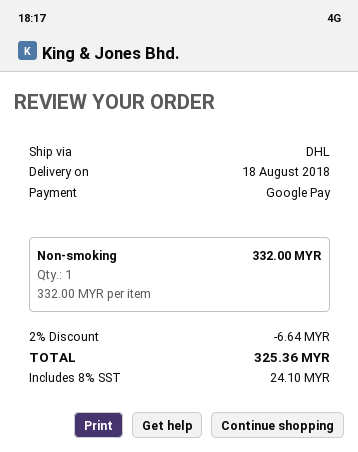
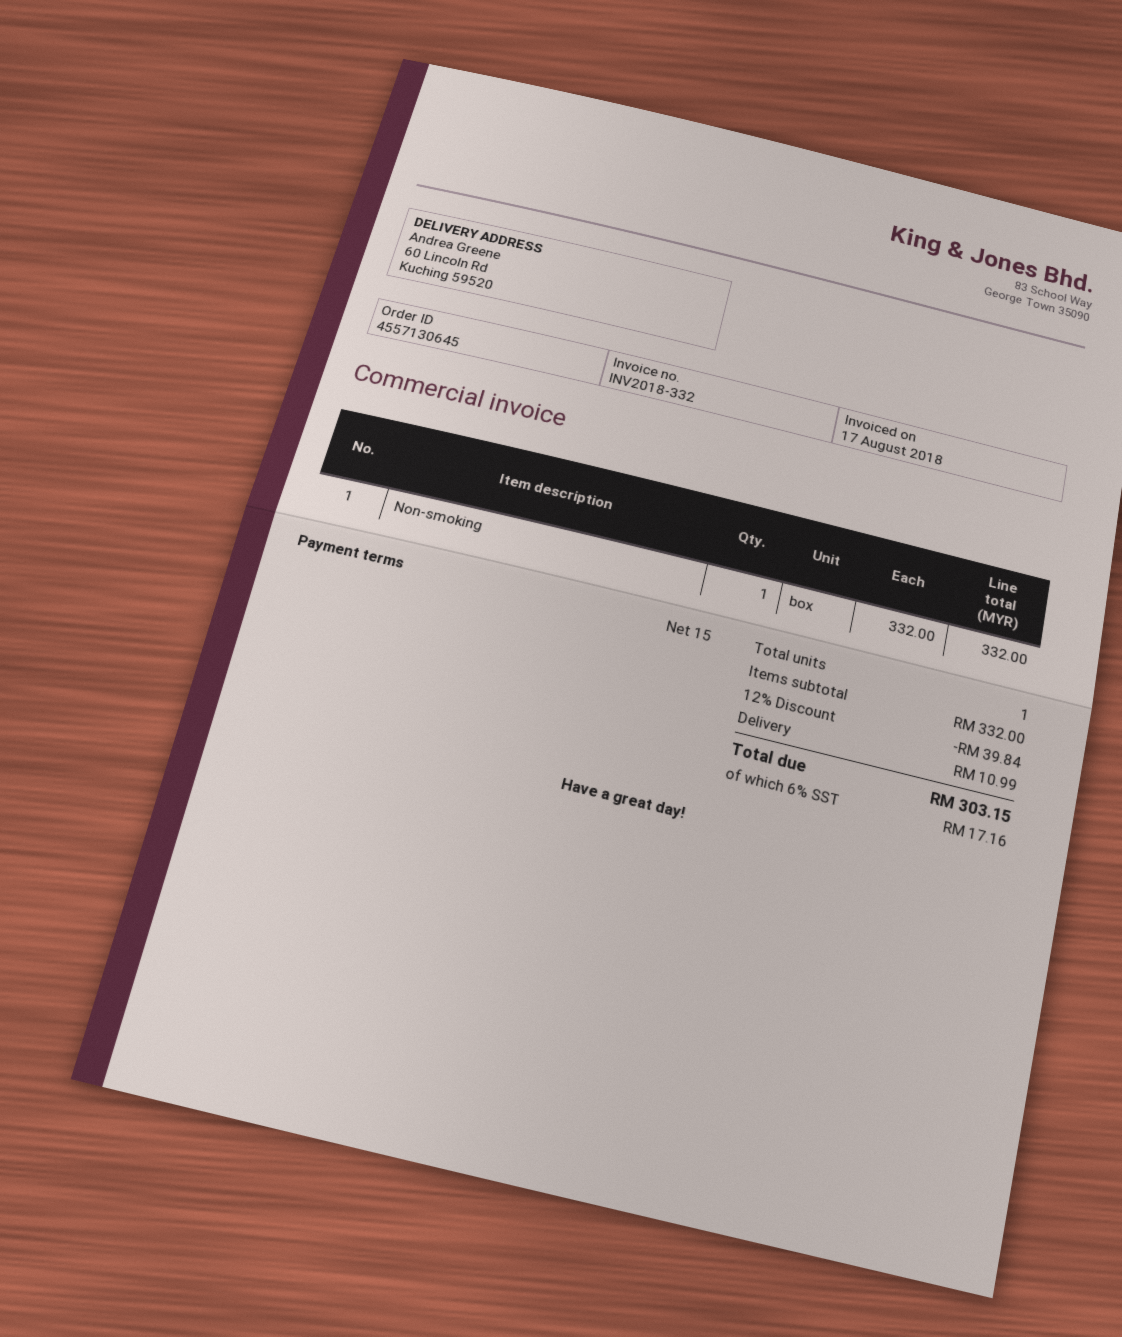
discount: 2% = 6.64 -> 12% = 39.84
shipping: none -> 10.99
tax: 8% = 24.10 -> 6% = 17.16
total: 325.36 -> 303.15

